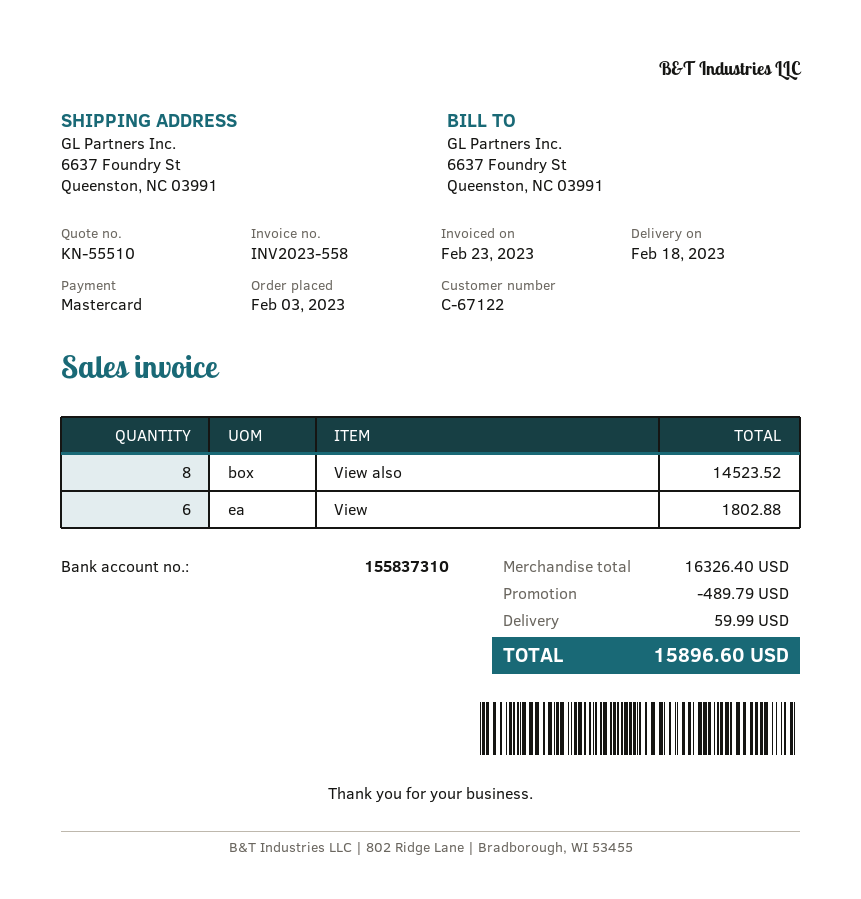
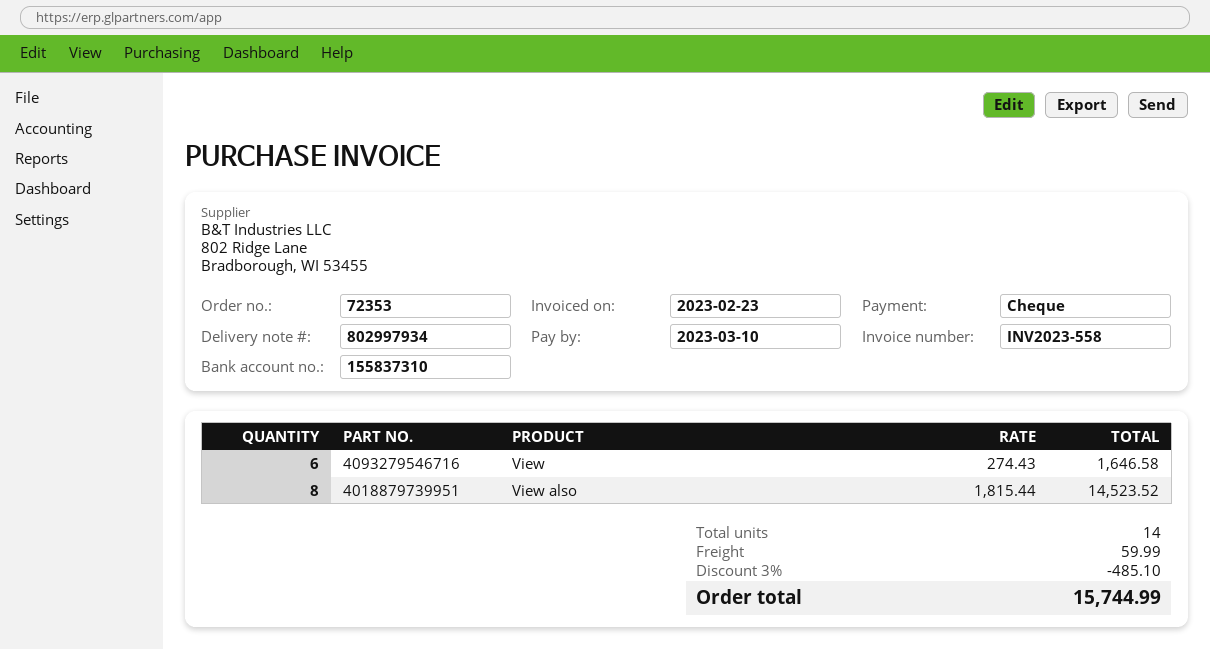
payment method: Mastercard -> cheque
View: 6 for 1802.88 -> 6 for 1646.58
discount: 489.79 -> 485.10
total: 15896.60 -> 15744.99

